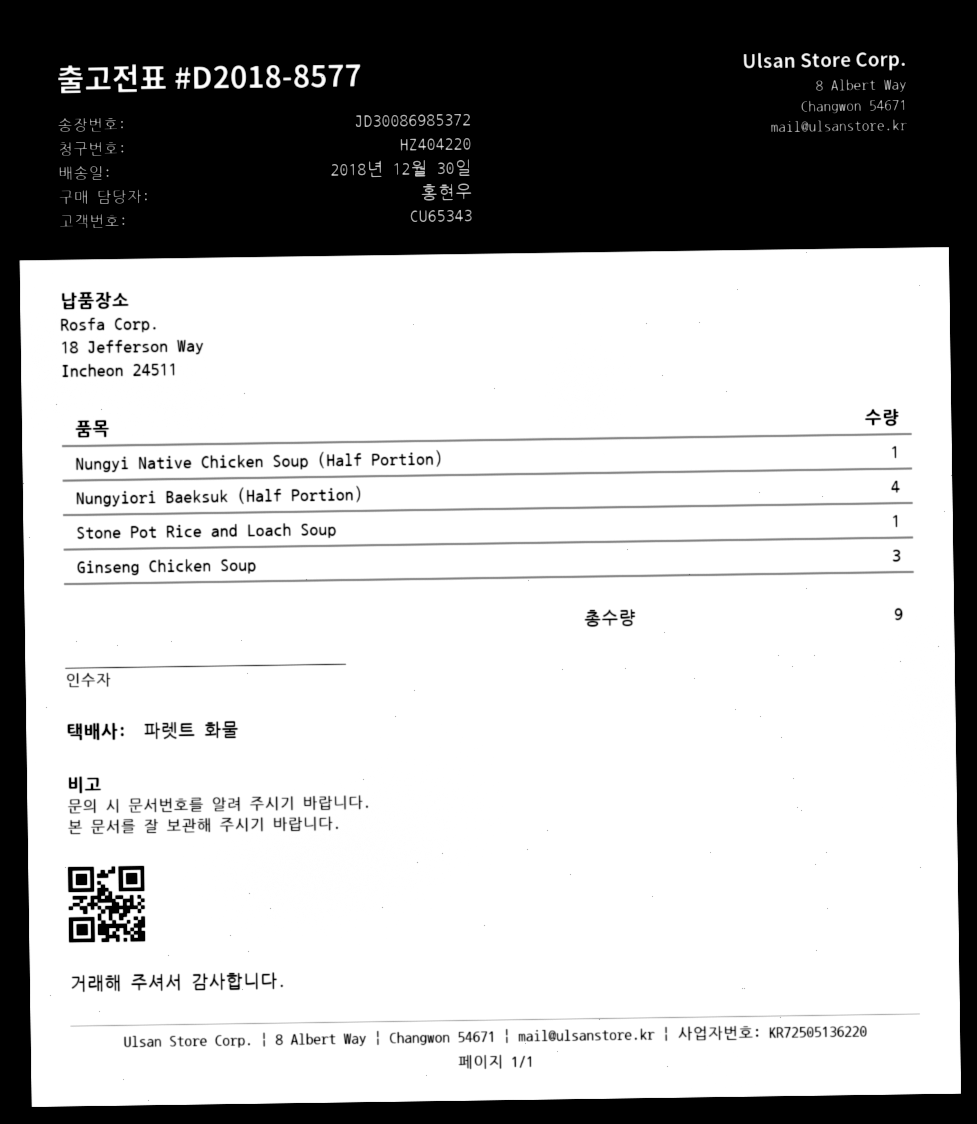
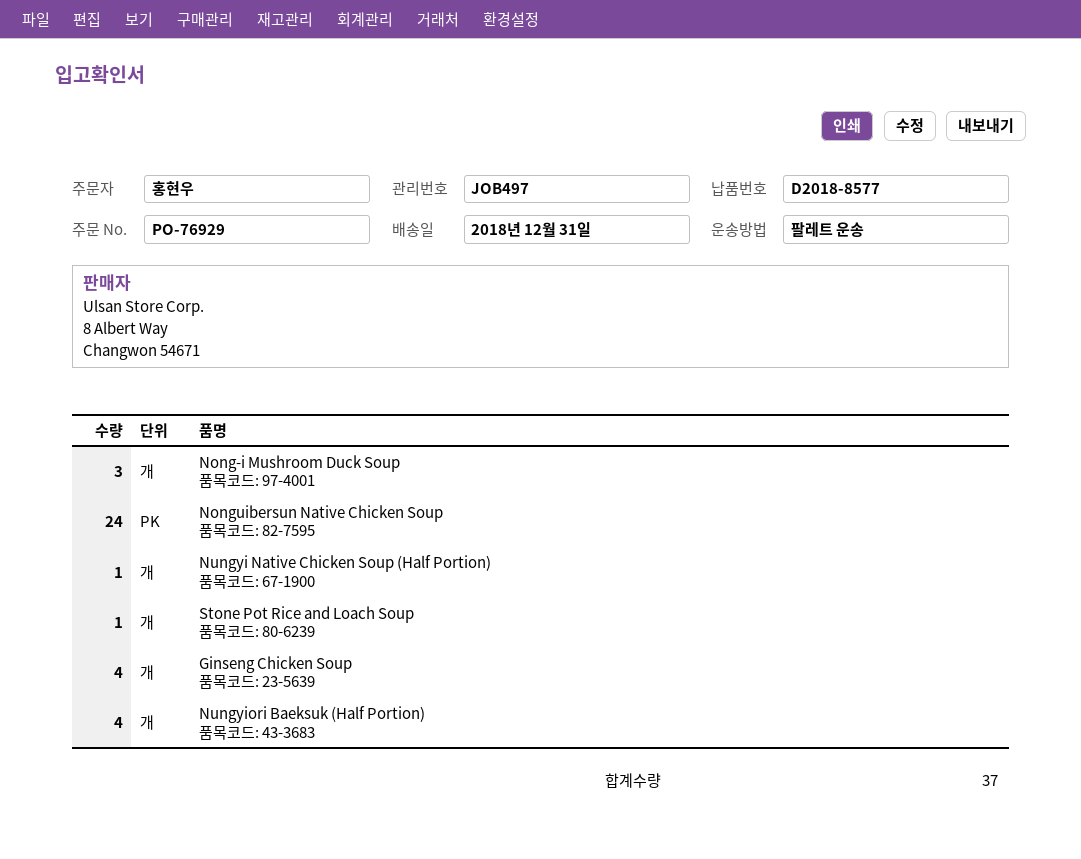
delivery date: 2018-12-30 -> 2018-12-31
Ginseng Chicken Soup: 3 -> 4
Nong-i Mushroom Duck Soup: none -> 3
Nonguibersun Native Chicken Soup: none -> 24
total quantity: 9 -> 37

